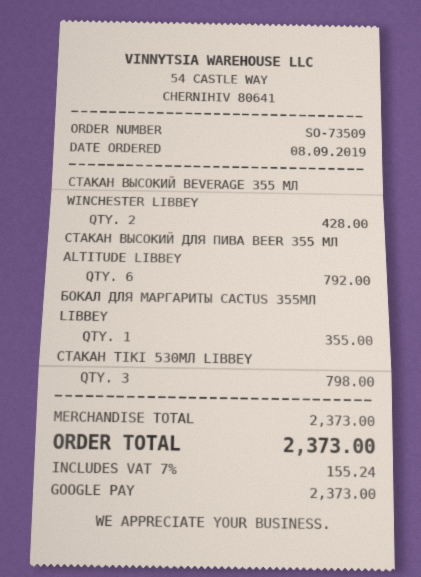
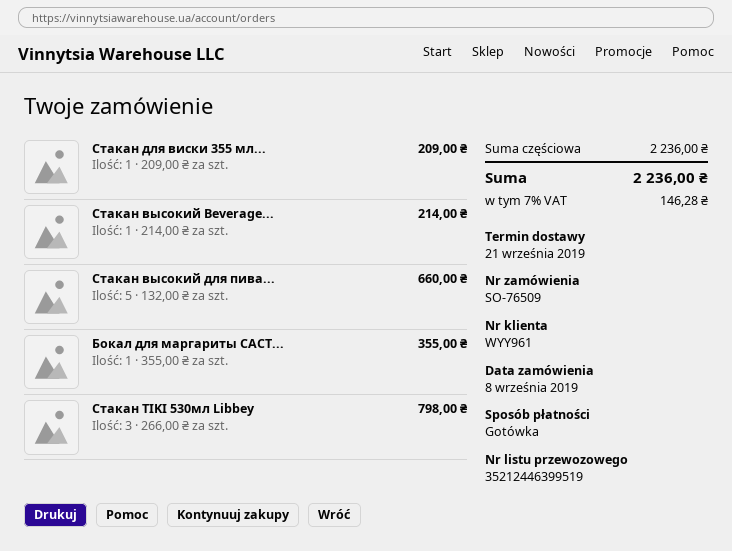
order number: SO-73509 -> SO-76509
payment method: Google Pay -> cash
СТАКАН ВЫСОКИЙ BEVERAGE 355 МЛ WINCHESTER LIBBEY: 2 for 428.00 -> 1 for 214.00
СТАКАН ВЫСОКИЙ ДЛЯ ПИВА BEER 355 МЛ ALTITUDE LIBBEY: 6 for 792.00 -> 5 for 660.00
Стакан для виски 355 мл...: none -> 1 for 209.00
subtotal: 2373.00 -> 2236.00
tax: 7% = 155.24 -> 7% = 146.28
total: 2373.00 -> 2236.00

